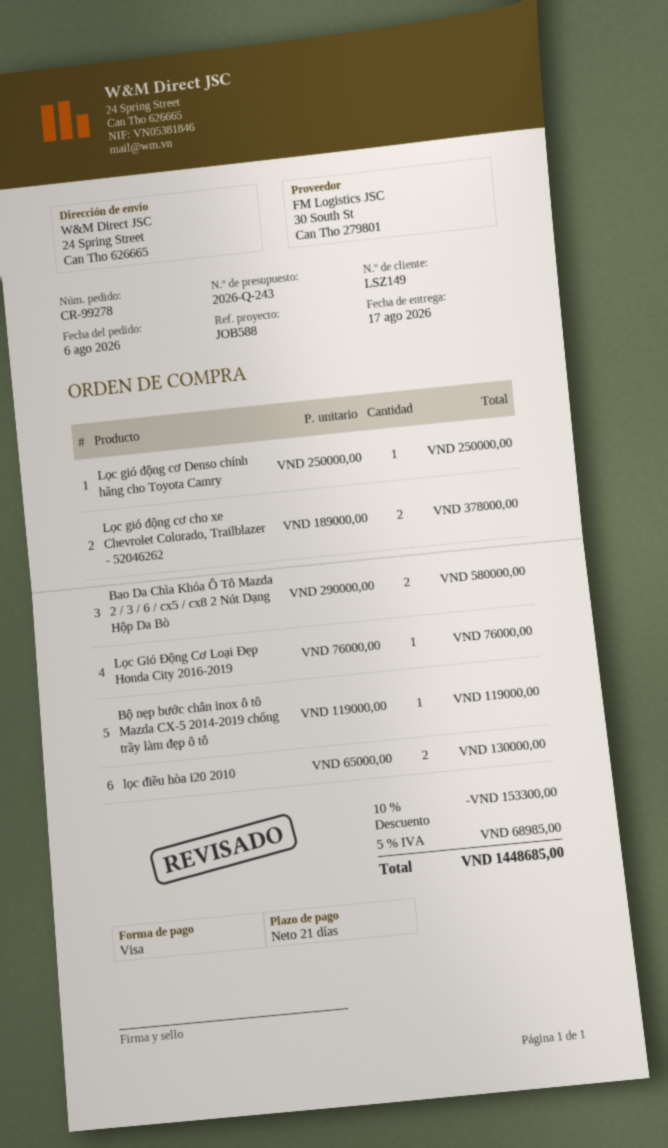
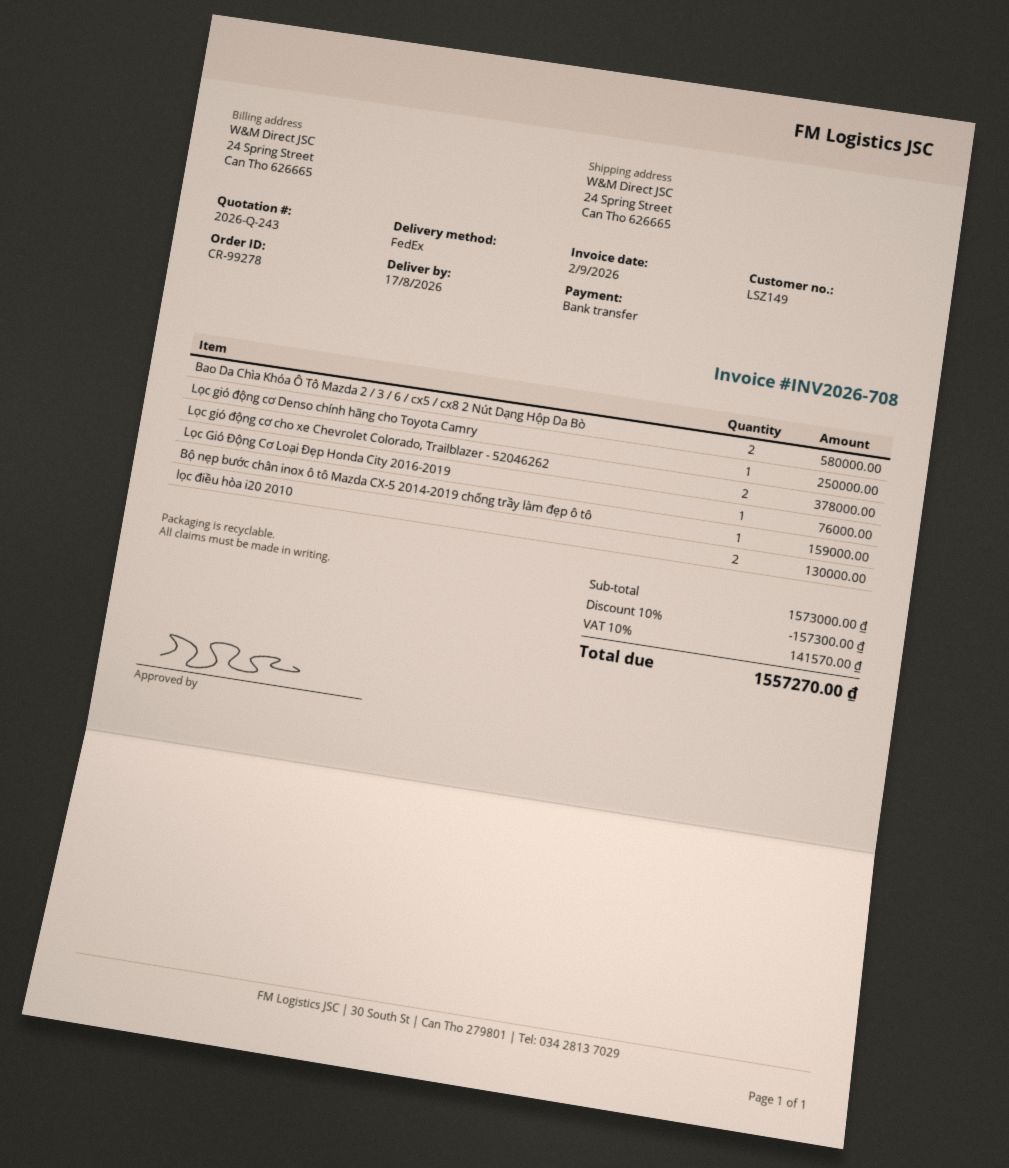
payment method: Visa -> bank transfer
Bộ nẹp bước chân inox ô tô Mazda CX-5 2014-2019 chống trầy làm đẹp ô tô: 1 for 119000.00 -> 1 for 159000.00
discount: 10% = 153300.00 -> 10% = 157300.00
tax: 5% = 68985.00 -> 10% = 141570.00
total: 1448685.00 -> 1557270.00

